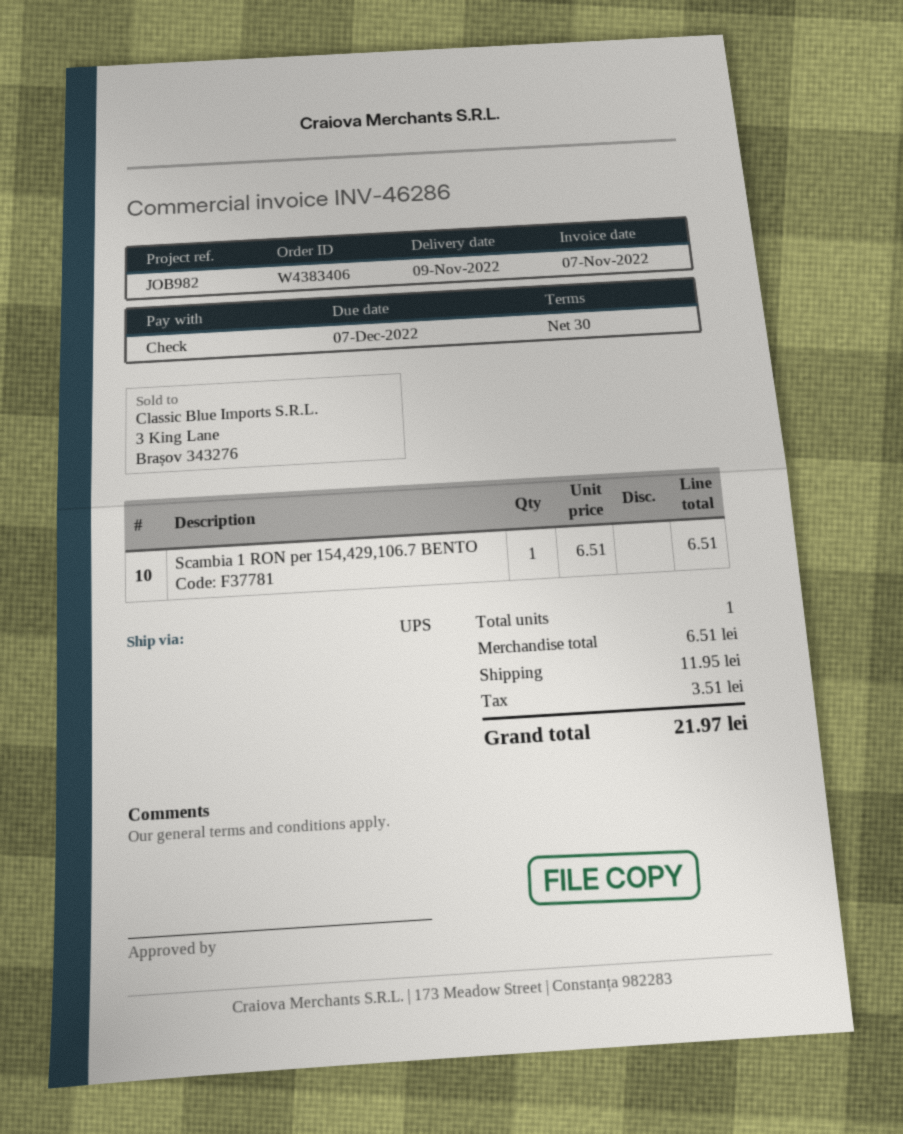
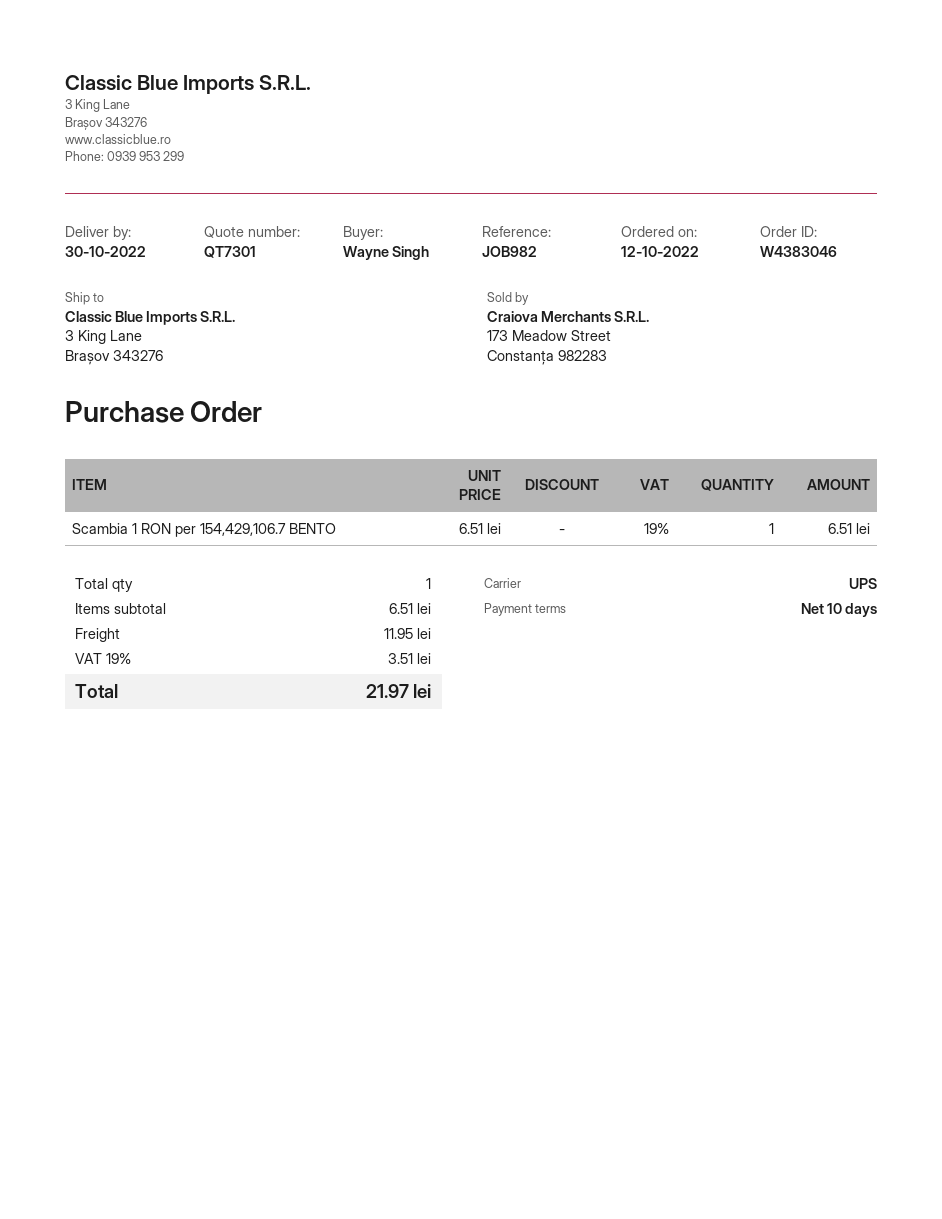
order number: W4383406 -> W4383046
delivery date: 2022-11-09 -> 2022-10-30
payment terms: 30 days -> 10 days

